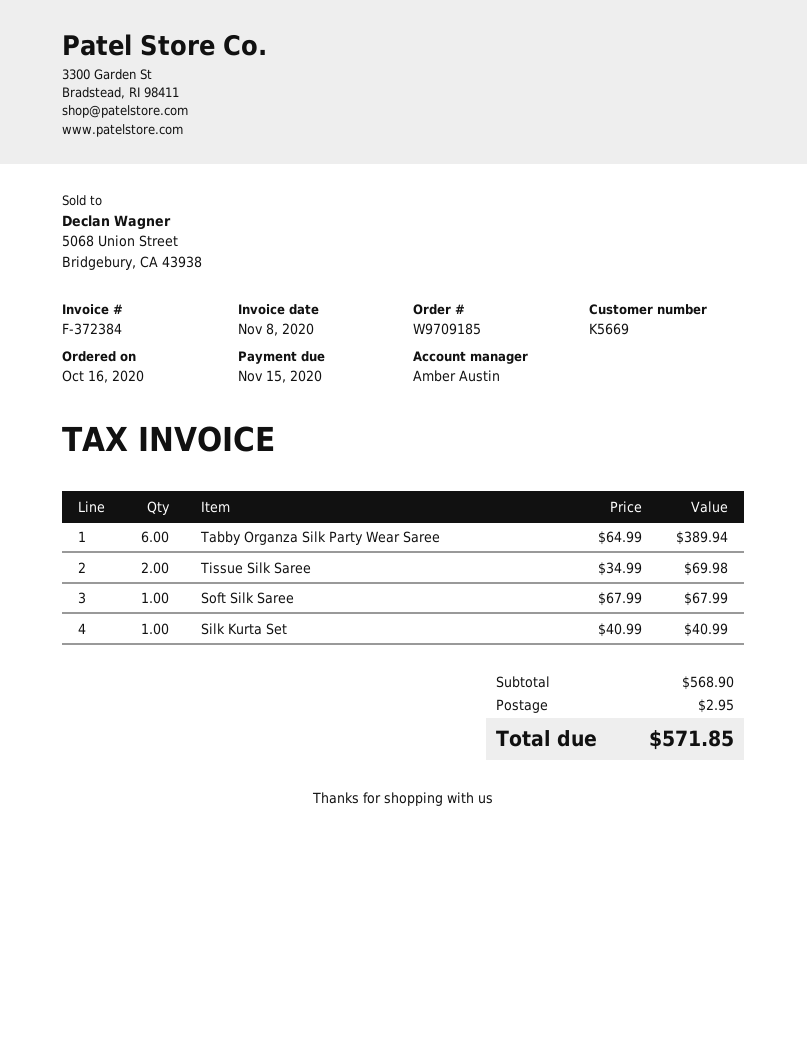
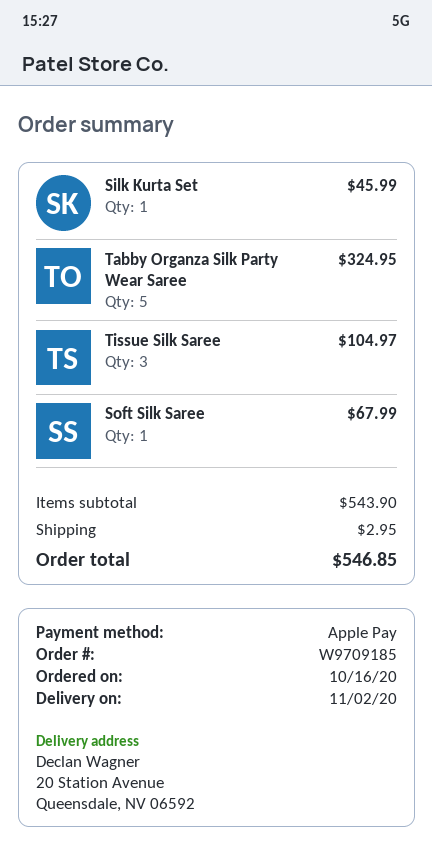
Tabby Organza Silk Party Wear Saree: 6 for 389.94 -> 5 for 324.95
Tissue Silk Saree: 2 for 69.98 -> 3 for 104.97
Silk Kurta Set: 1 for 40.99 -> 1 for 45.99
subtotal: 568.90 -> 543.90
total: 571.85 -> 546.85

